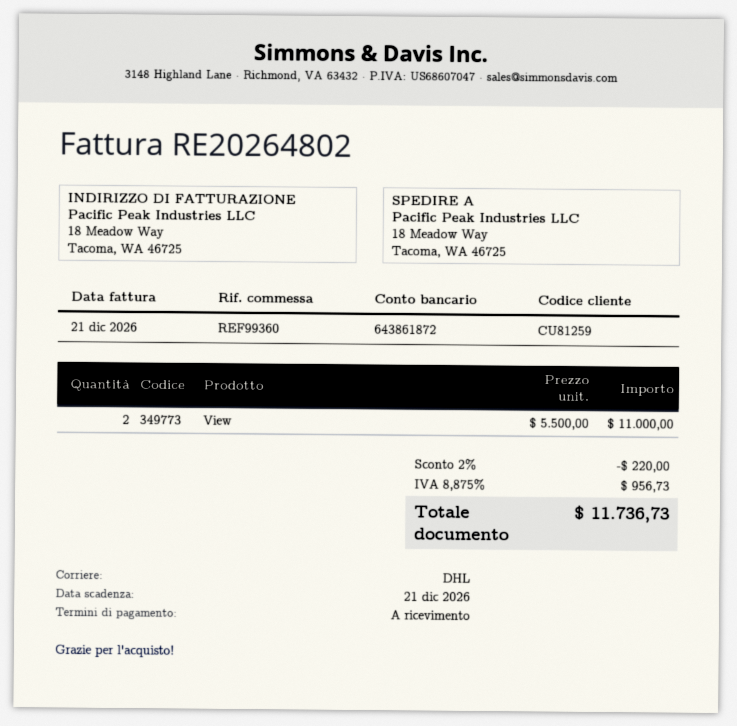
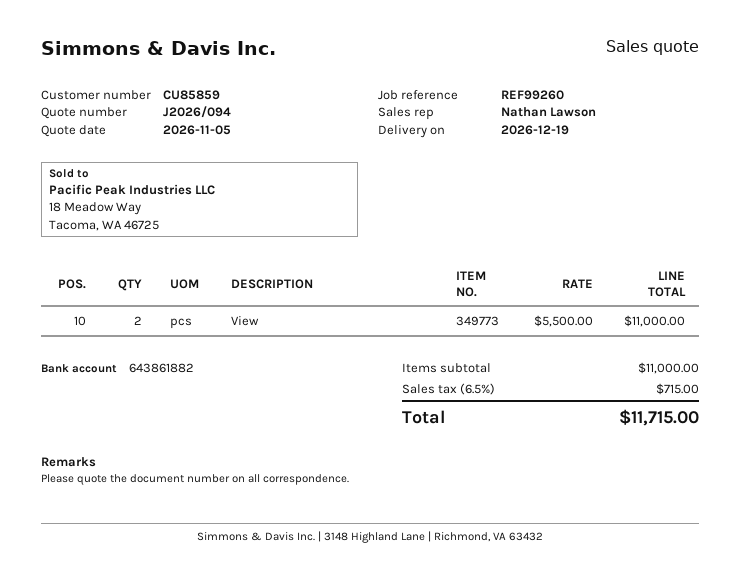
customer number: CU81259 -> CU85859
reference: REF99360 -> REF99260
bank account: 643861872 -> 643861882
discount: 2% = 220.00 -> none
tax: 8.875% = 956.73 -> 6.5% = 715.00
total: 11736.73 -> 11715.00

